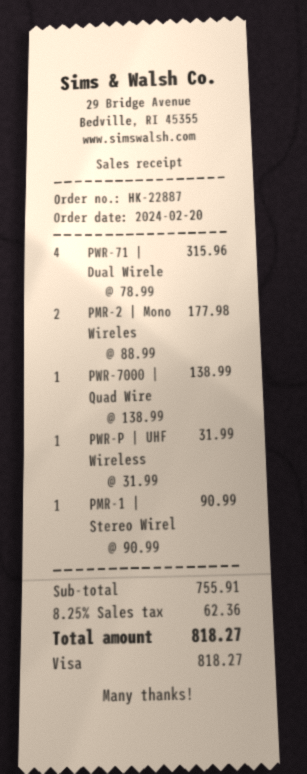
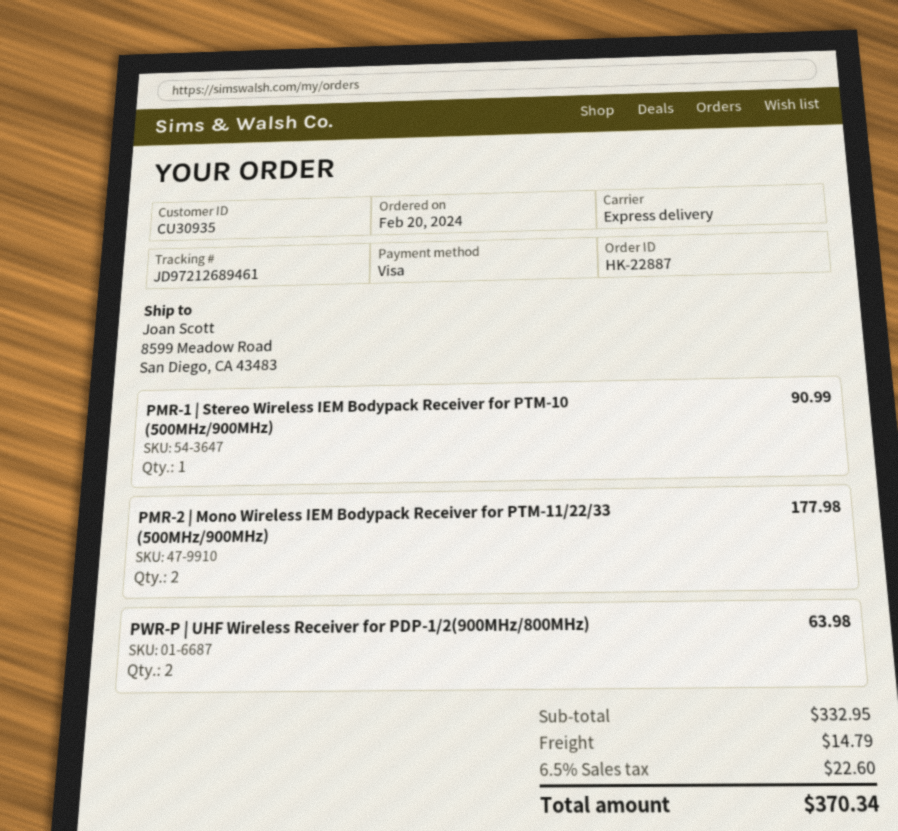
PWR-71 | Dual Wirele: 4 for 315.96 -> none
PWR-7000 | Quad Wire: 1 for 138.99 -> none
PWR-P | UHF Wireless: 1 for 31.99 -> 2 for 63.98
subtotal: 755.91 -> 332.95
shipping: none -> 14.79
tax: 8.25% = 62.36 -> 6.5% = 22.60
total: 818.27 -> 370.34

